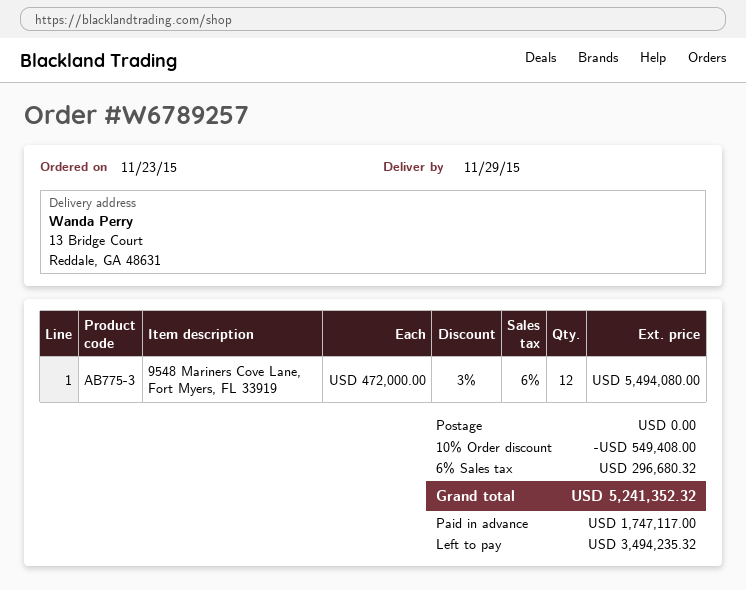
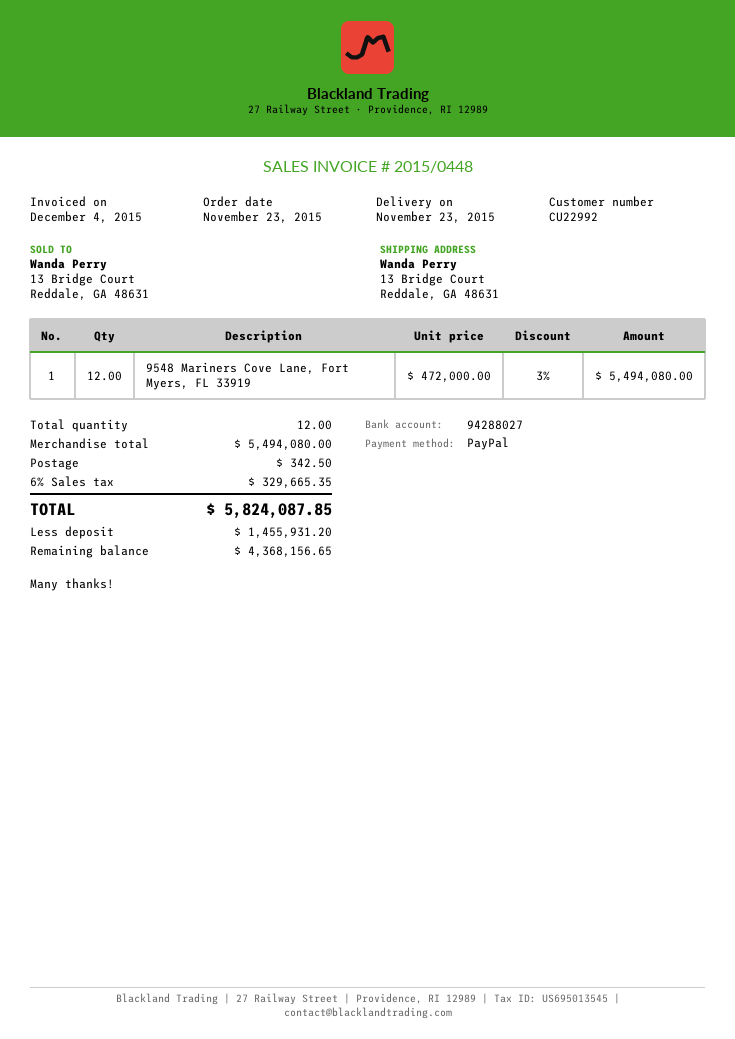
delivery date: 2015-11-29 -> 2015-11-23
discount: 10% = 549408.00 -> none
shipping: 0.00 -> 342.50
tax: 6% = 296680.32 -> 6% = 329665.35
total: 5241352.32 -> 5824087.85
deposit: 1747117.00 -> 1455931.20
balance: 3494235.32 -> 4368156.65

